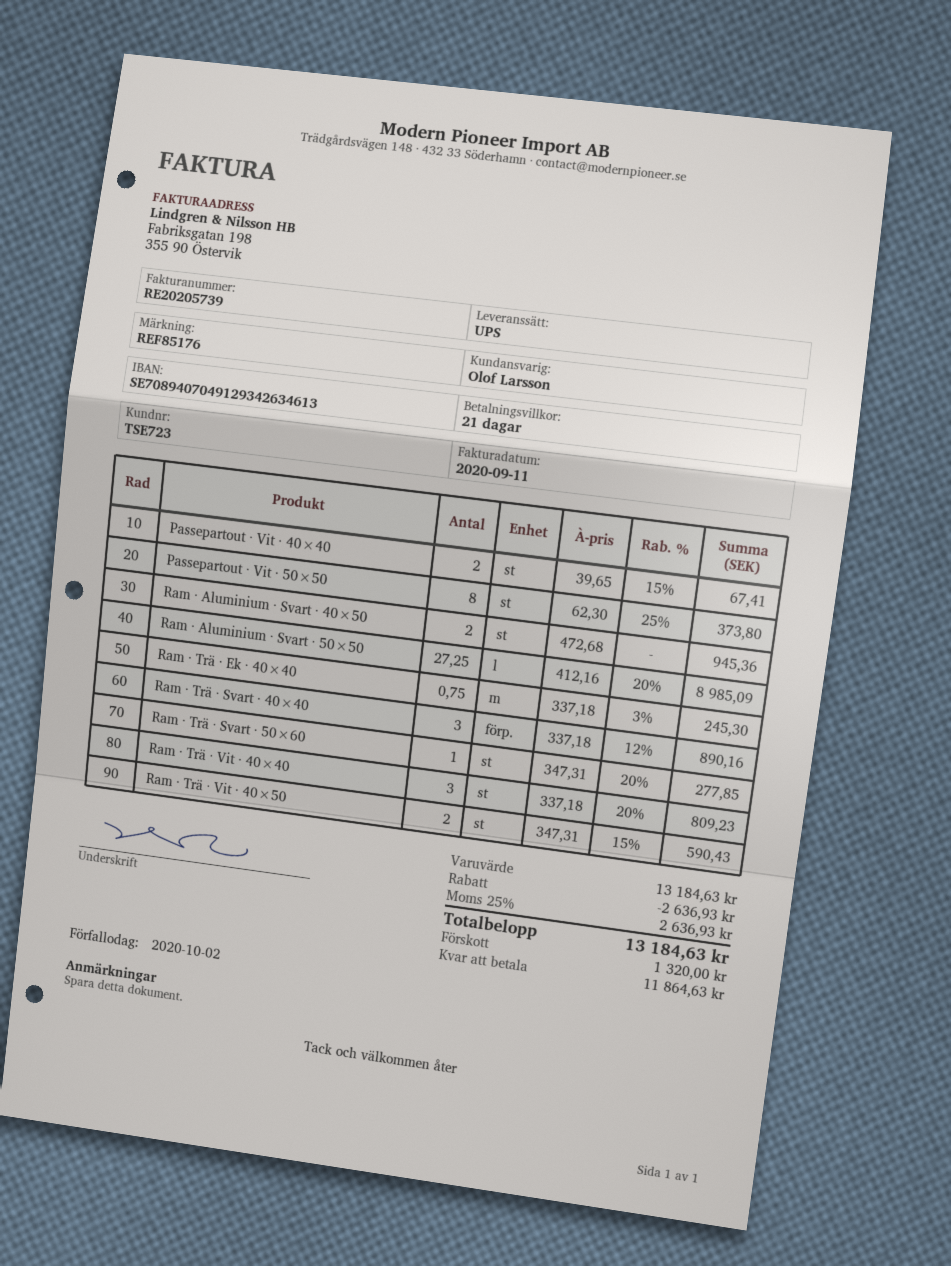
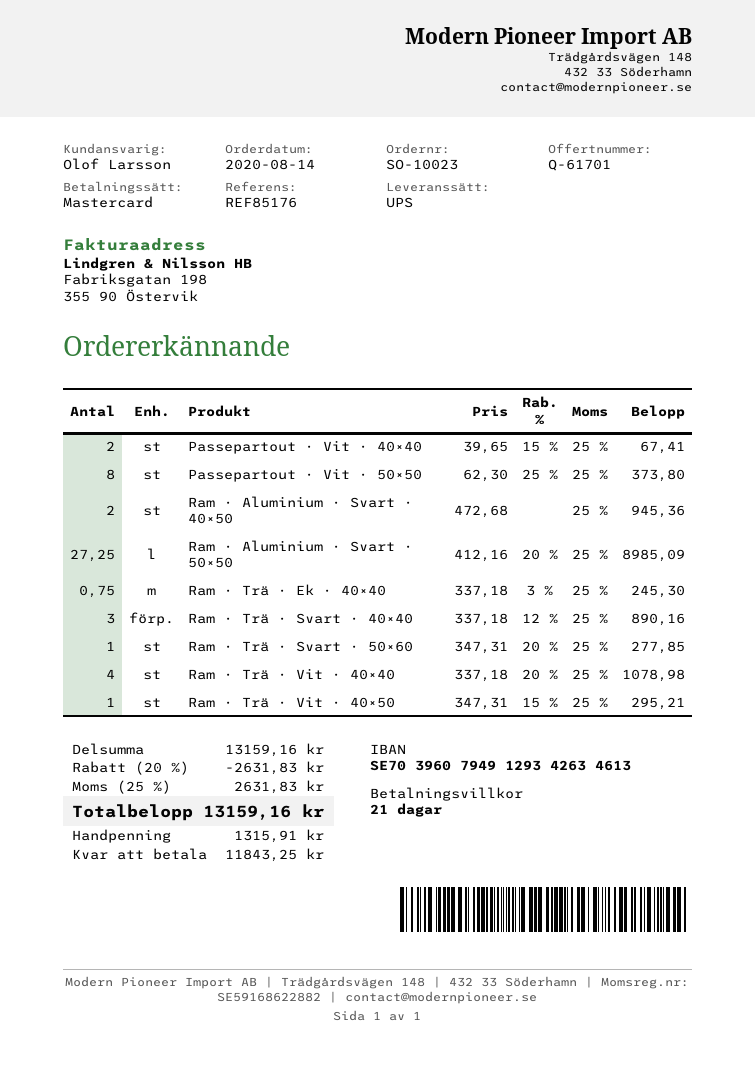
bank account: SE7089407049129342634613 -> SE7039607949129342634613
Ram · Trä · Vit · 40×40: 3 x 337.18 - 20% = 809.23 -> 4 x 337.18 - 20% = 1078.98
Ram · Trä · Vit · 40×50: 2 x 347.31 - 15% = 590.43 -> 1 x 347.31 - 15% = 295.21
subtotal: 13184.63 -> 13159.16
discount: 2636.93 -> 2631.83
tax: 25% = 2636.93 -> 25% = 2631.83
total: 13184.63 -> 13159.16
deposit: 1320.00 -> 1315.91
balance: 11864.63 -> 11843.25

